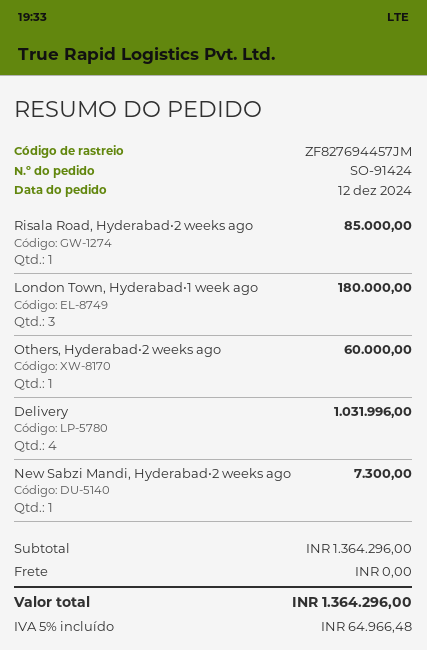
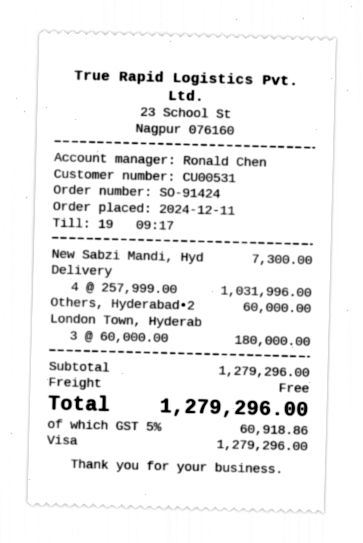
order date: 2024-12-12 -> 2024-12-11
Risala Road, Hyderabad•2 weeks ago: 1 for 85000.00 -> none
subtotal: 1364296.00 -> 1279296.00
tax: 5% = 64966.48 -> 5% = 60918.86
total: 1364296.00 -> 1279296.00

